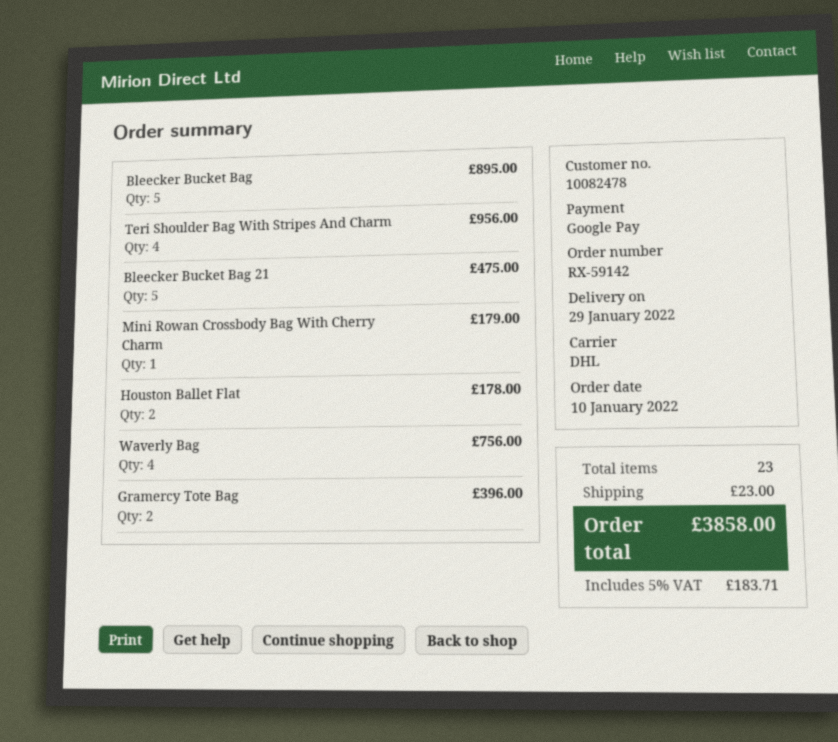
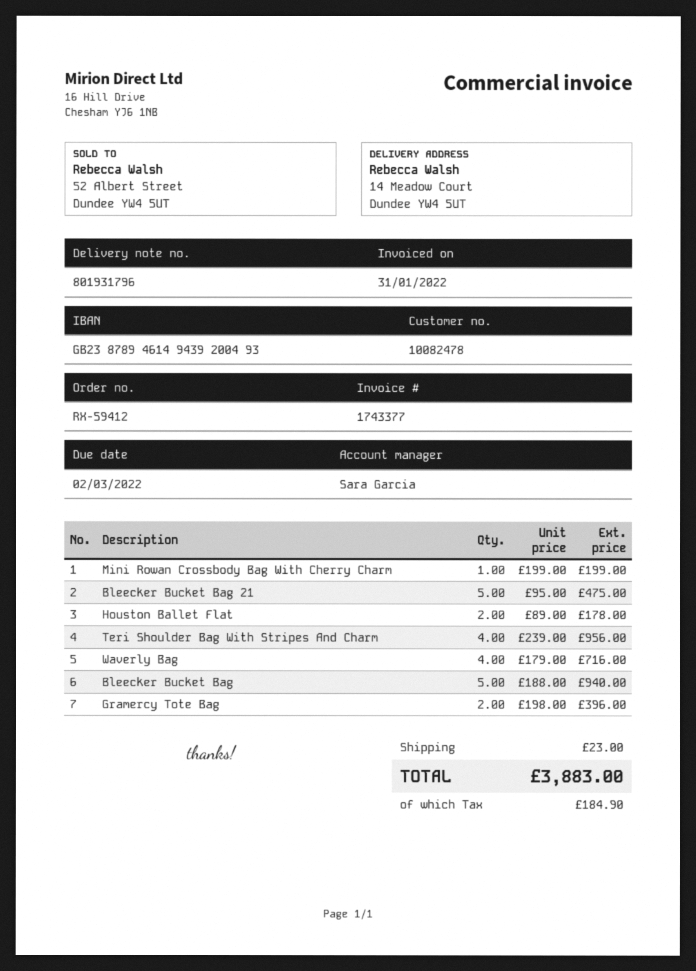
order number: RX-59142 -> RX-59412
Bleecker Bucket Bag: 5 for 895.00 -> 5 for 940.00
Mini Rowan Crossbody Bag With Cherry Charm: 1 for 179.00 -> 1 for 199.00
Waverly Bag: 4 for 756.00 -> 4 for 716.00
tax: 183.71 -> 184.90
total: 3858.00 -> 3883.00

